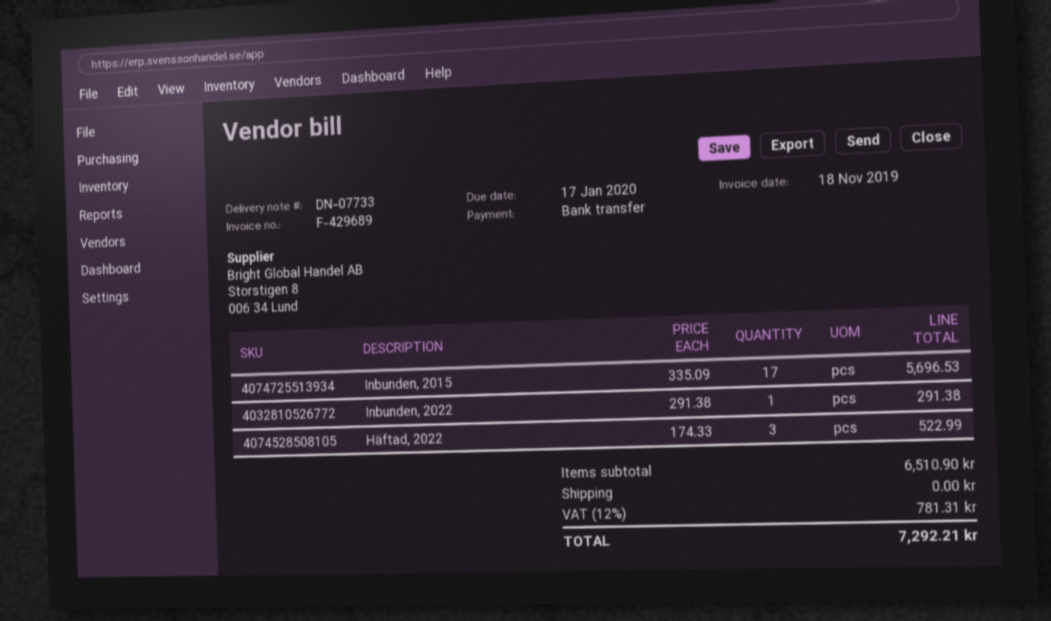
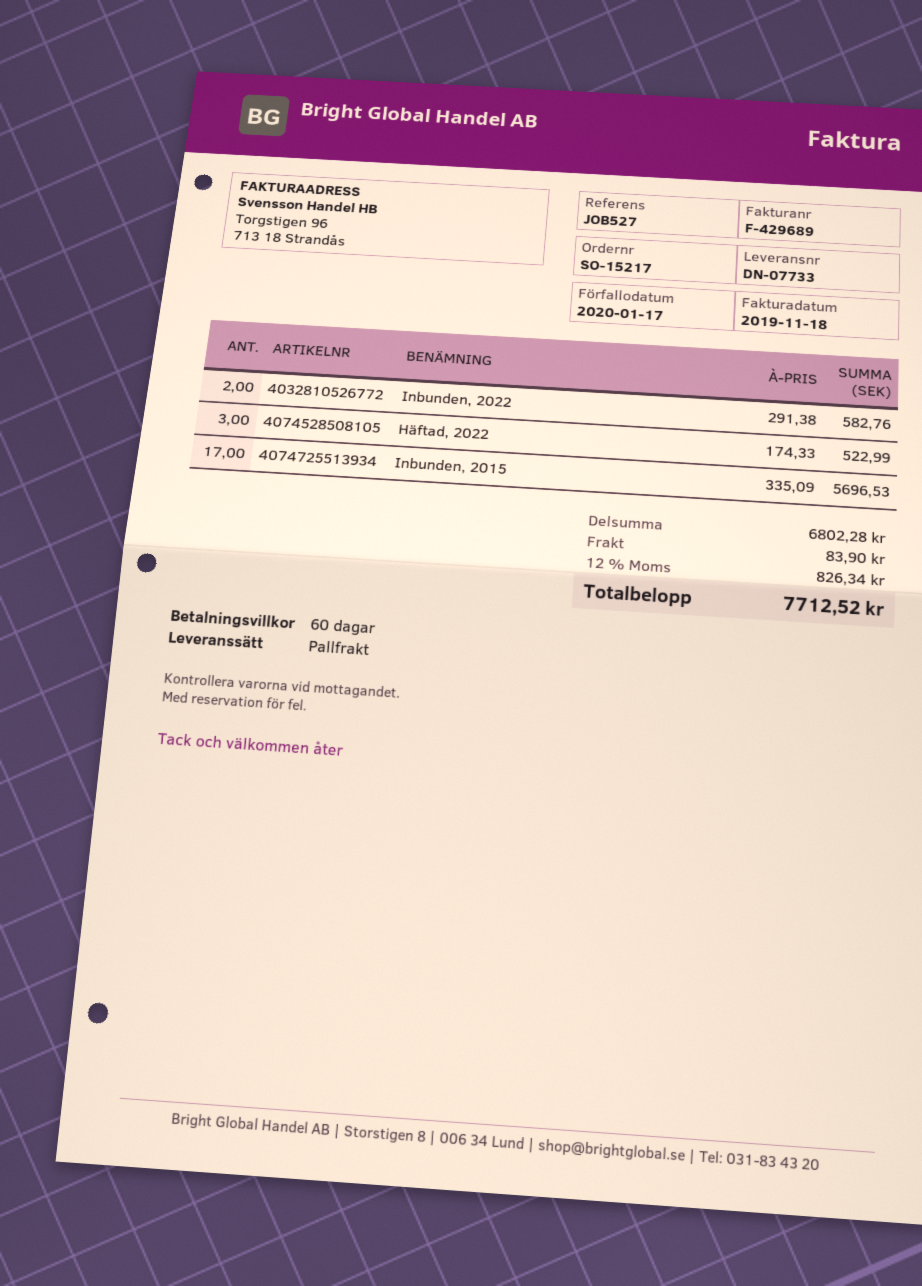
Inbunden, 2022: 1 x 291.38 = 291.38 -> 2 x 291.38 = 582.76
subtotal: 6510.90 -> 6802.28
shipping: 0.00 -> 83.90
tax: 12% = 781.31 -> 12% = 826.34
total: 7292.21 -> 7712.52

